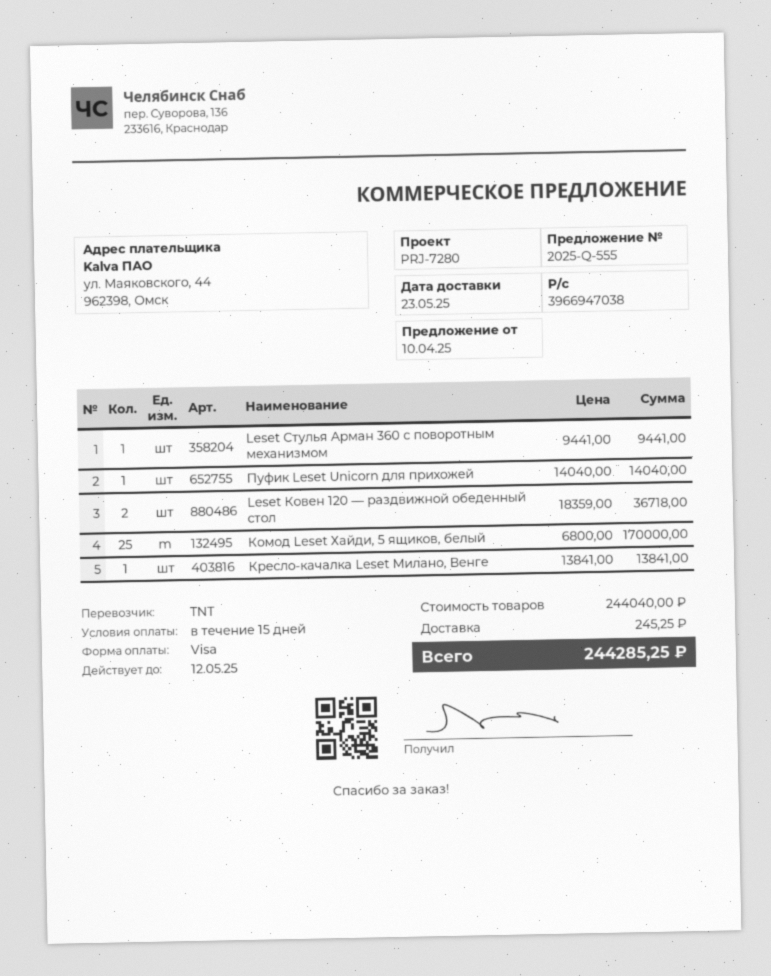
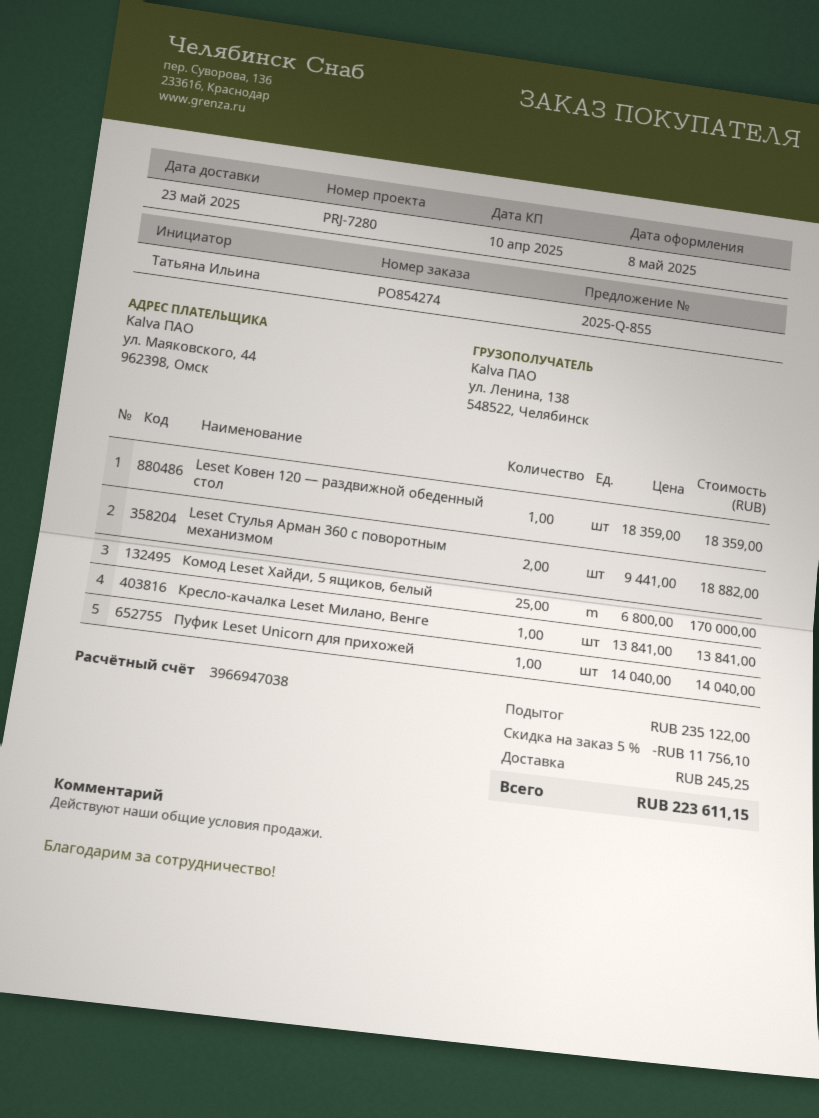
quote number: 2025-Q-555 -> 2025-Q-855
Leset Стулья Арман 360 с поворотным механизмом: 1 x 9441.00 = 9441.00 -> 2 x 9441.00 = 18882.00
Leset Ковен 120 — раздвижной обеденный стол: 2 x 18359.00 = 36718.00 -> 1 x 18359.00 = 18359.00
subtotal: 244040.00 -> 235122.00
discount: none -> 5% = 11756.10
total: 244285.25 -> 223611.15

